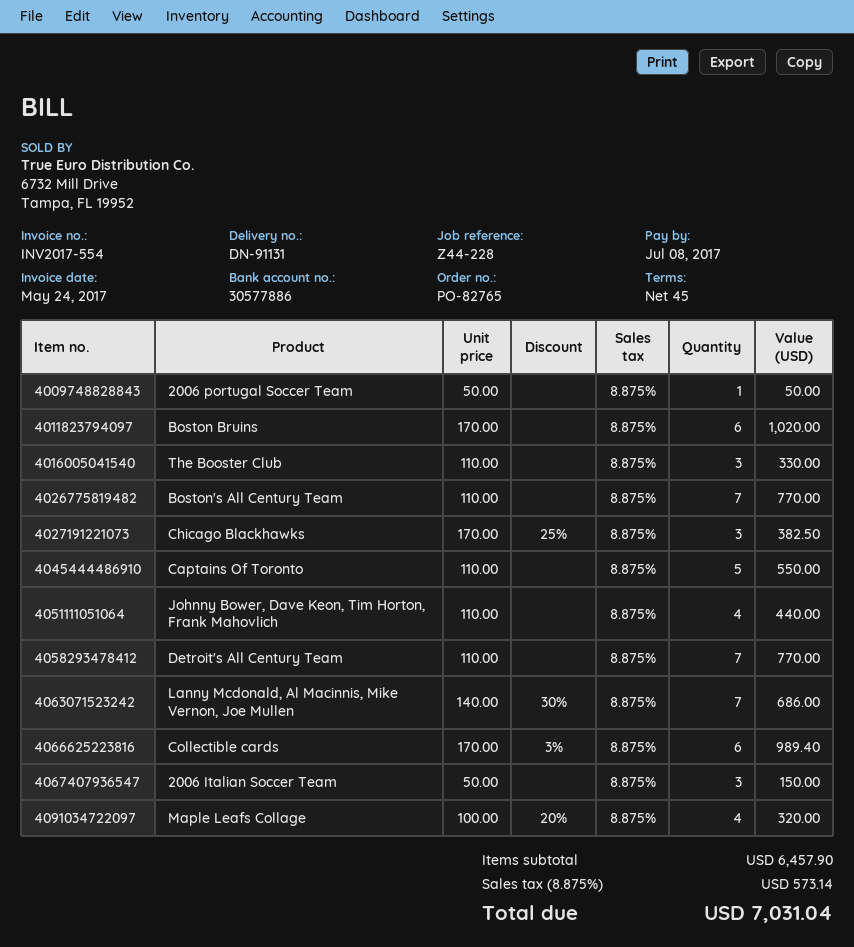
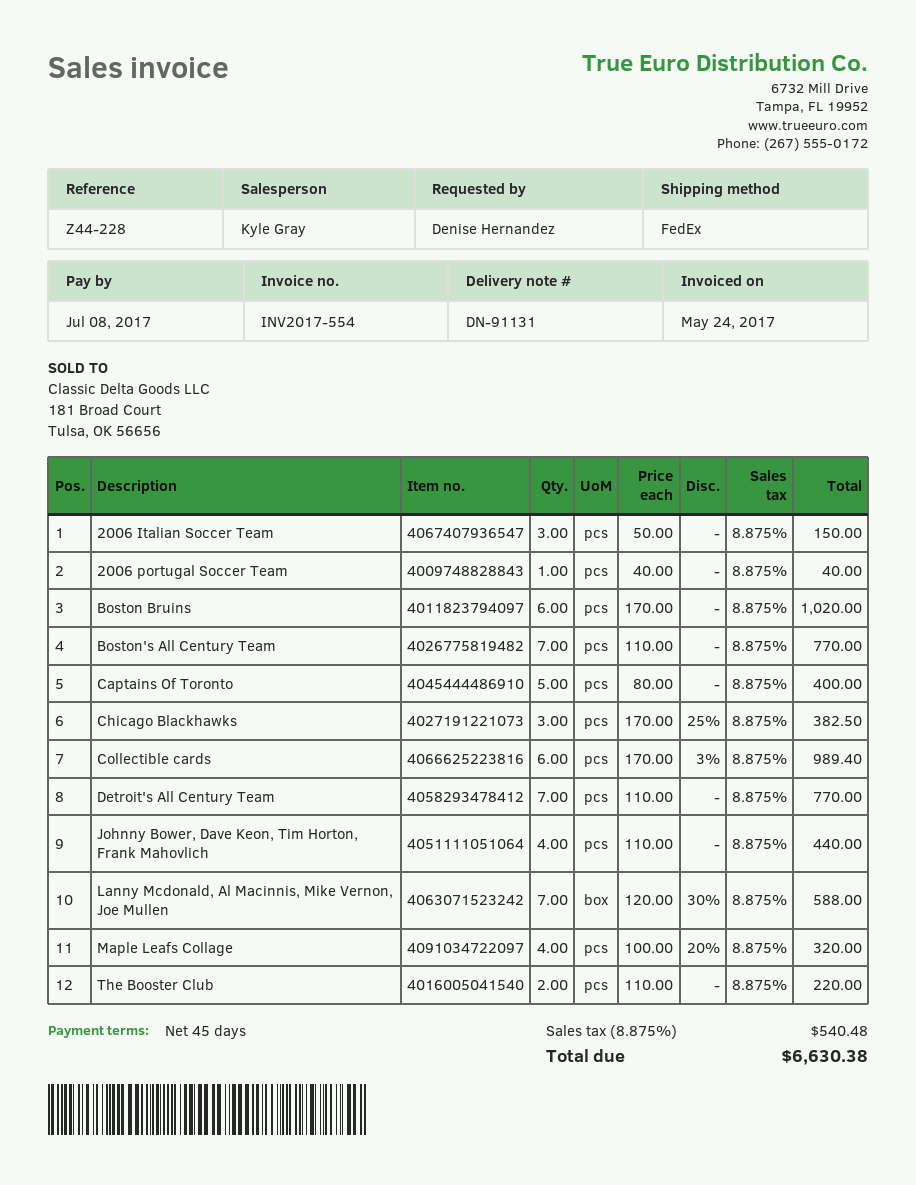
2006 portugal Soccer Team: 1 x 50.00 = 50.00 -> 1 x 40.00 = 40.00
The Booster Club: 3 x 110.00 = 330.00 -> 2 x 110.00 = 220.00
Captains Of Toronto: 5 x 110.00 = 550.00 -> 5 x 80.00 = 400.00
Lanny Mcdonald, Al Macinnis, Mike Vernon, Joe Mullen: 7 x 140.00 - 30% = 686.00 -> 7 x 120.00 - 30% = 588.00
tax: 8.875% = 573.14 -> 8.875% = 540.48
total: 7031.04 -> 6630.38

